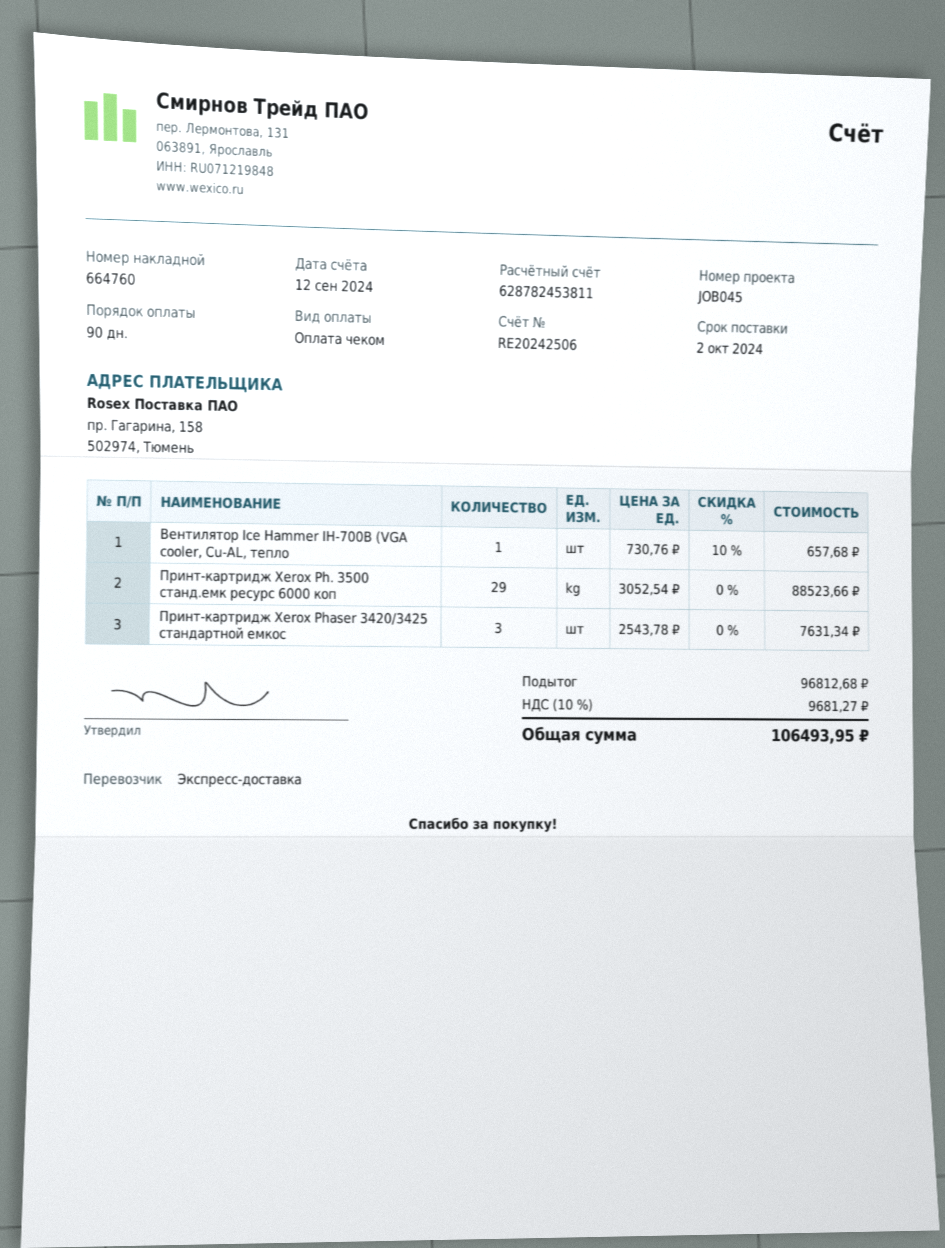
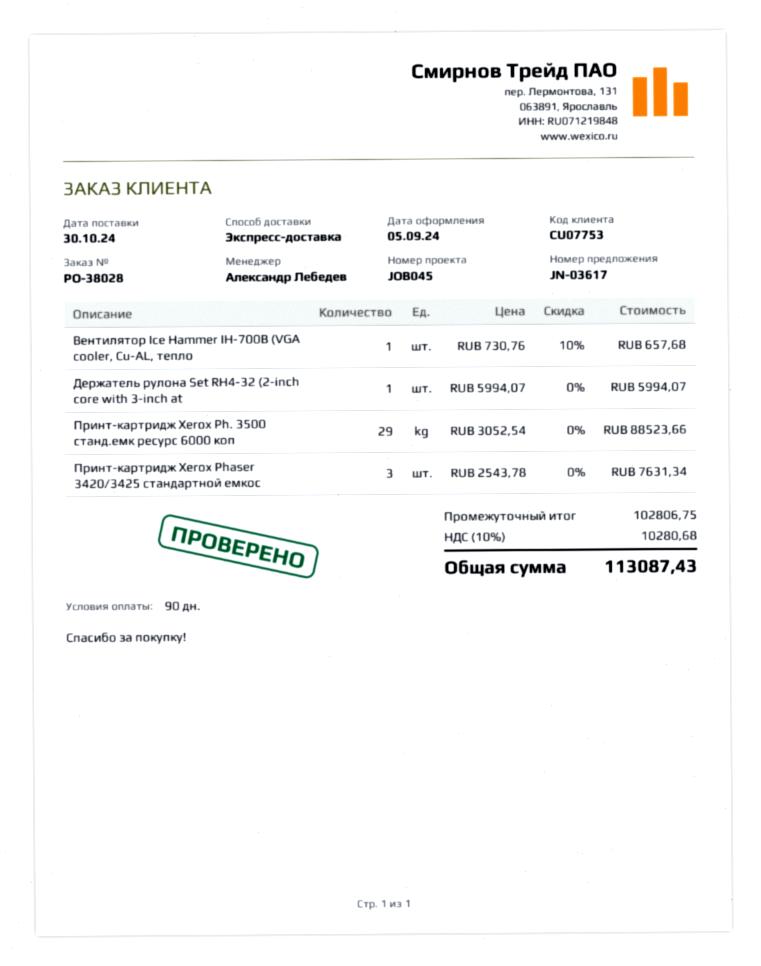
delivery date: 2024-10-02 -> 2024-10-30
Держатель рулона Set RH4-32 (2-inch core with 3-inch at: none -> 1 x 5994.07 = 5994.07
subtotal: 96812.68 -> 102806.75
tax: 10% = 9681.27 -> 10% = 10280.68
total: 106493.95 -> 113087.43

